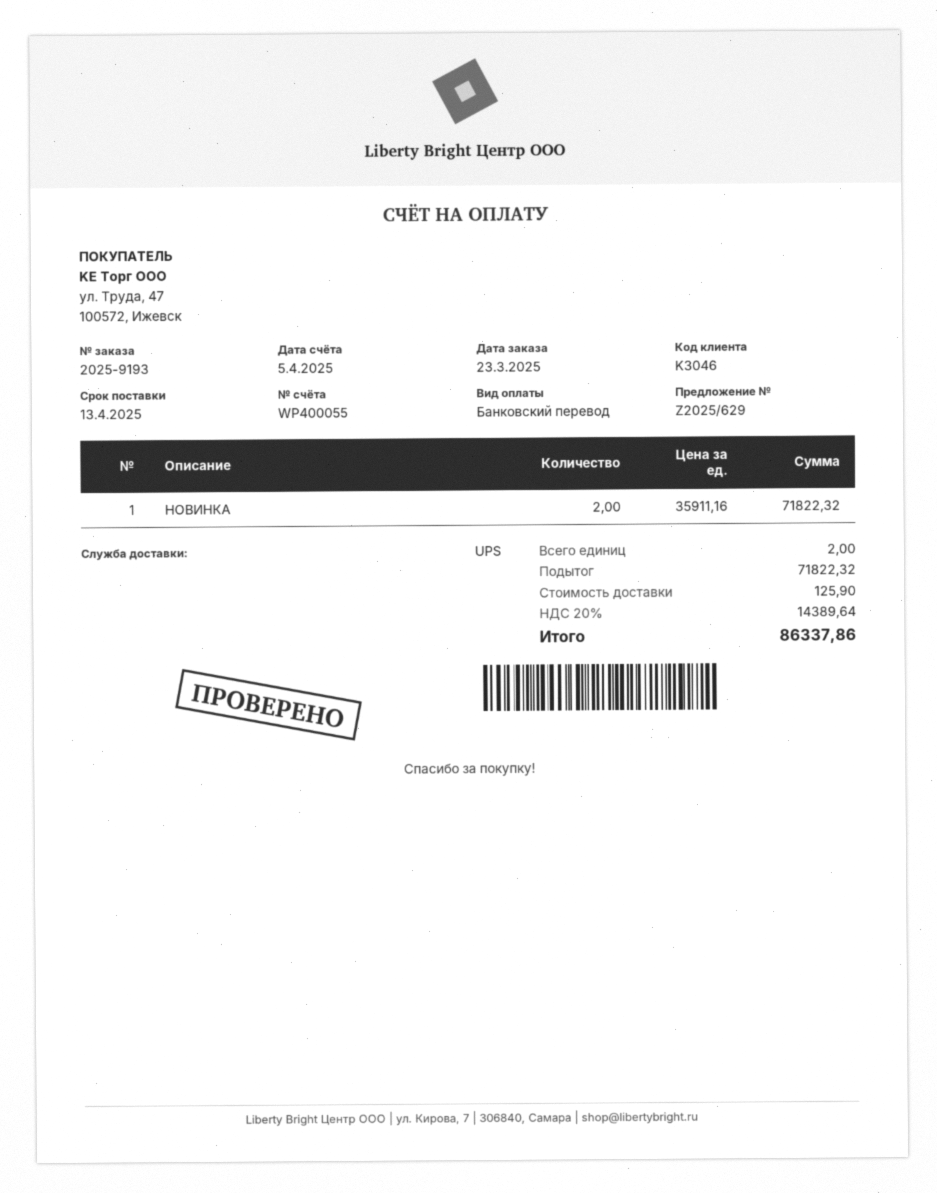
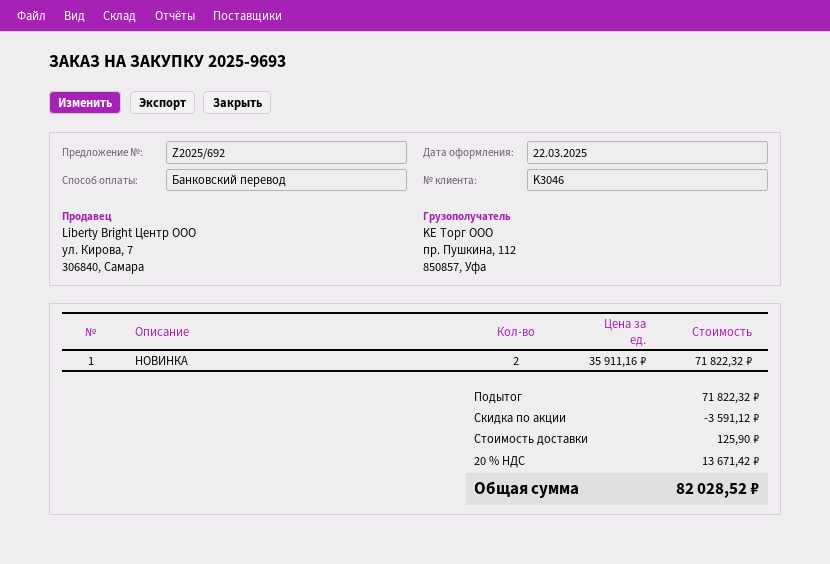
quote number: Z2025/629 -> Z2025/692
order number: 2025-9193 -> 2025-9693
order date: 2025-03-23 -> 2025-03-22
discount: none -> 3591.12
tax: 20% = 14389.64 -> 20% = 13671.42
total: 86337.86 -> 82028.52

